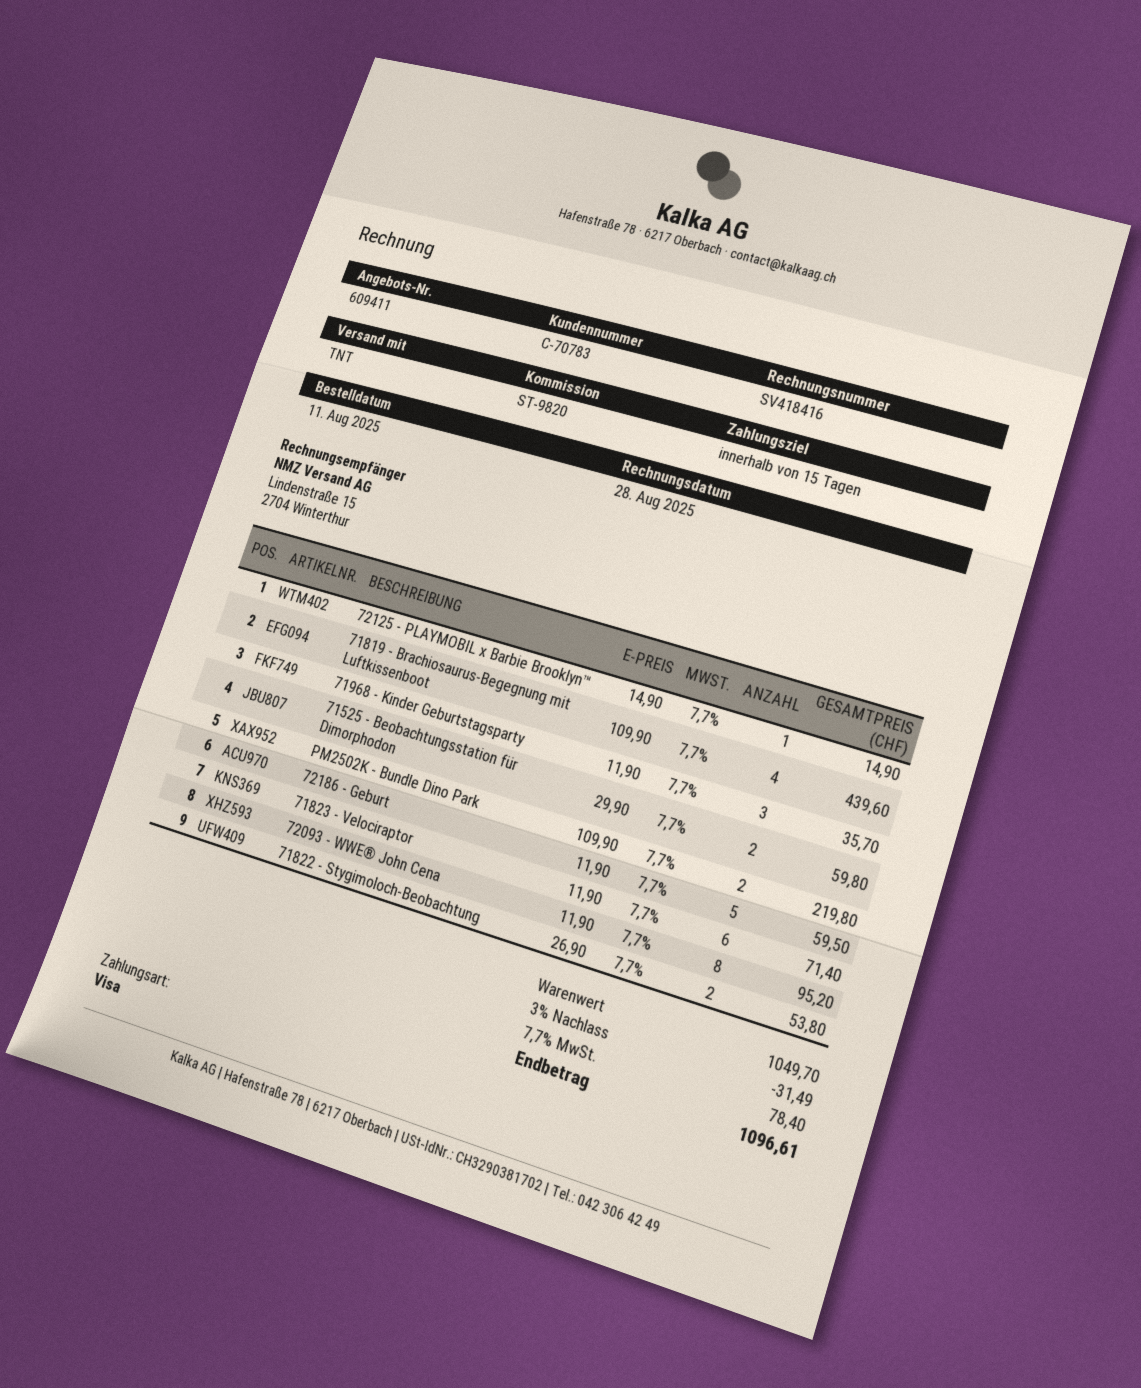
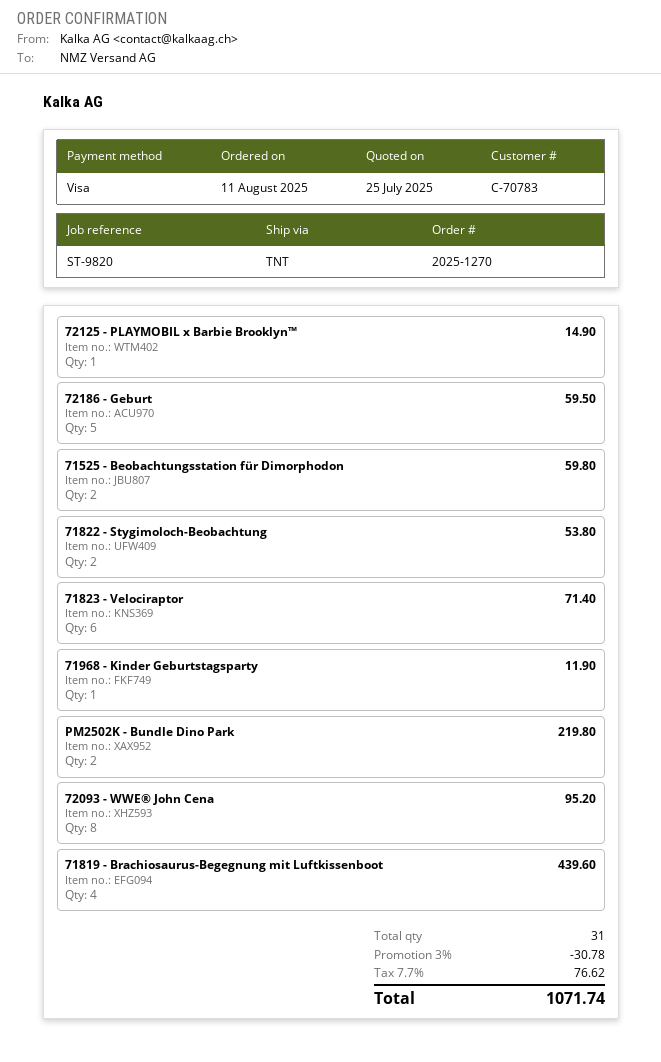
71968 - Kinder Geburtstagsparty: 3 for 35.70 -> 1 for 11.90
discount: 3% = 31.49 -> 3% = 30.78
tax: 7.7% = 78.40 -> 7.7% = 76.62
total: 1096.61 -> 1071.74

